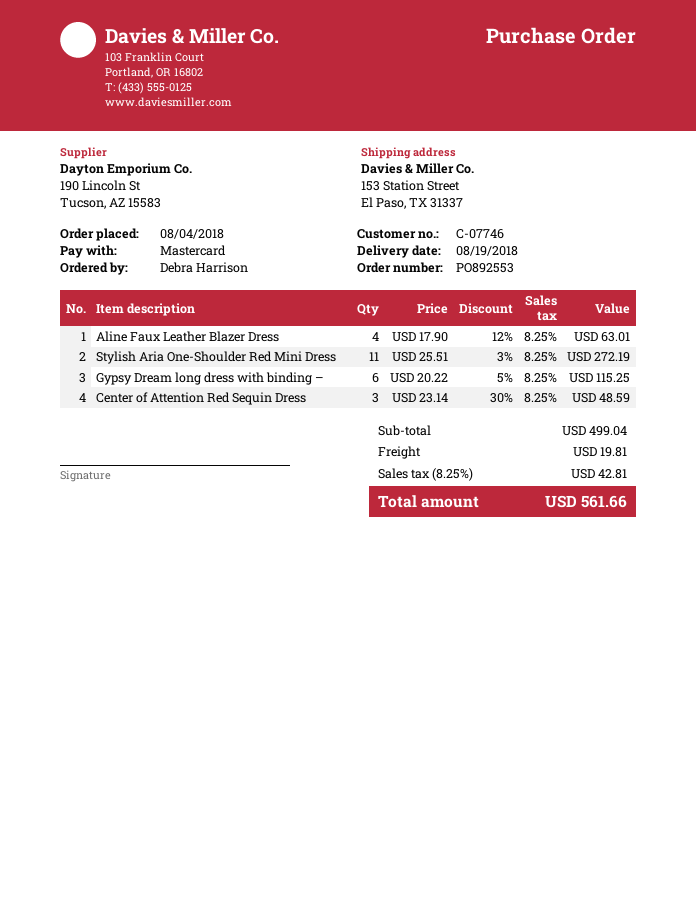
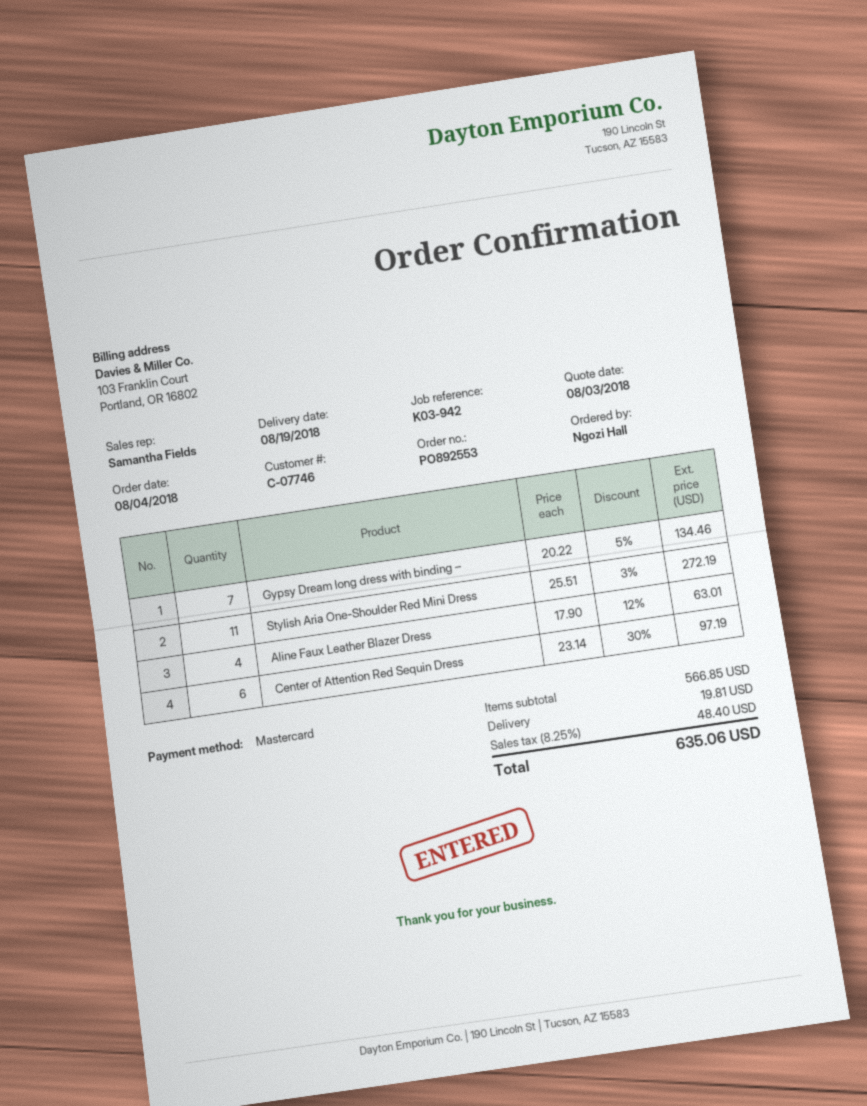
ordered by: Debra Harrison -> Ngozi Hall
Gypsy Dream long dress with binding –: 6 x 20.22 - 5% = 115.25 -> 7 x 20.22 - 5% = 134.46
Center of Attention Red Sequin Dress: 3 x 23.14 - 30% = 48.59 -> 6 x 23.14 - 30% = 97.19
subtotal: 499.04 -> 566.85
tax: 8.25% = 42.81 -> 8.25% = 48.40
total: 561.66 -> 635.06

